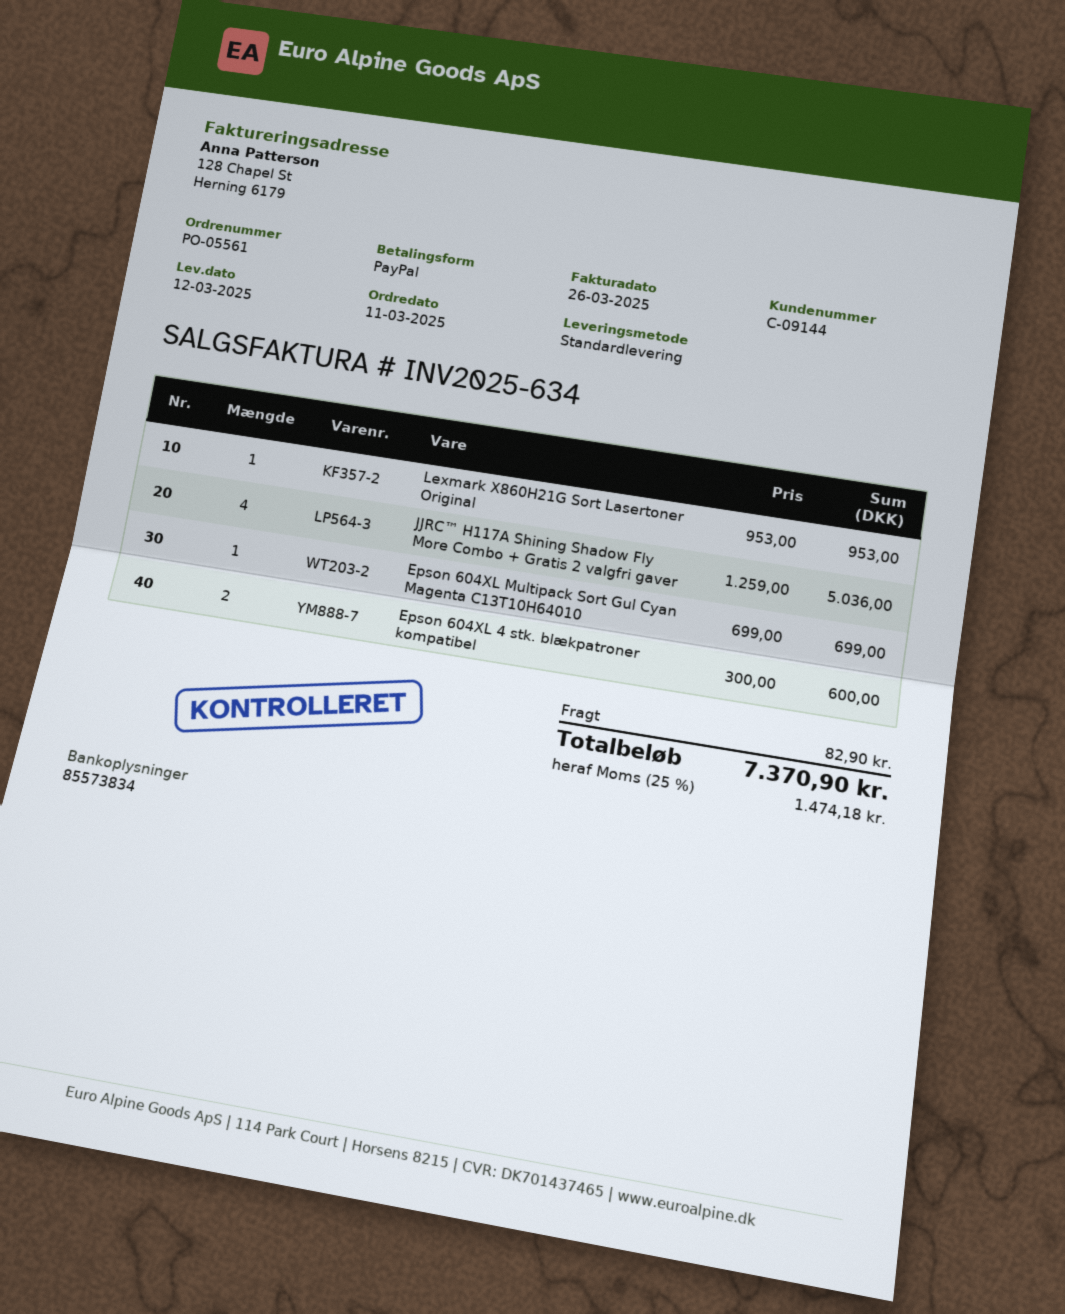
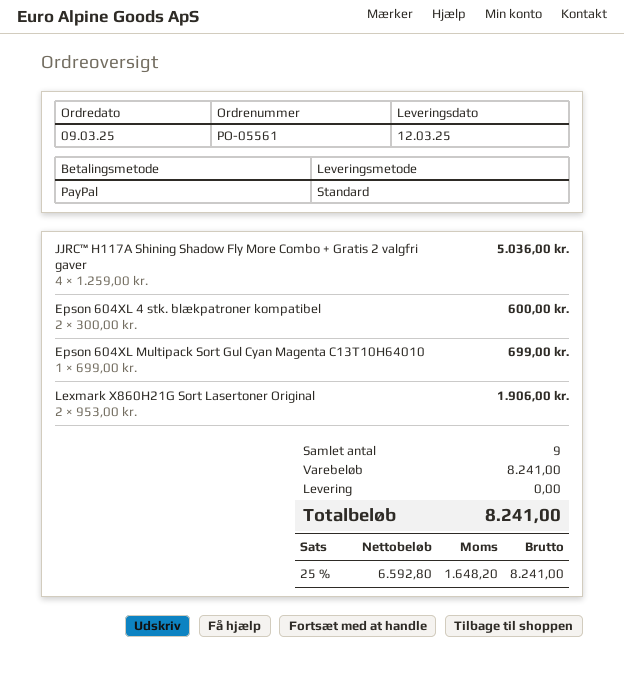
order date: 2025-03-11 -> 2025-03-09
Lexmark X860H21G Sort Lasertoner Original: 1 x 953.00 = 953.00 -> 2 x 953.00 = 1906.00
shipping: 82.90 -> 0.00
tax: 25% = 1474.18 -> 25% = 1648.20
total: 7370.90 -> 8241.00

